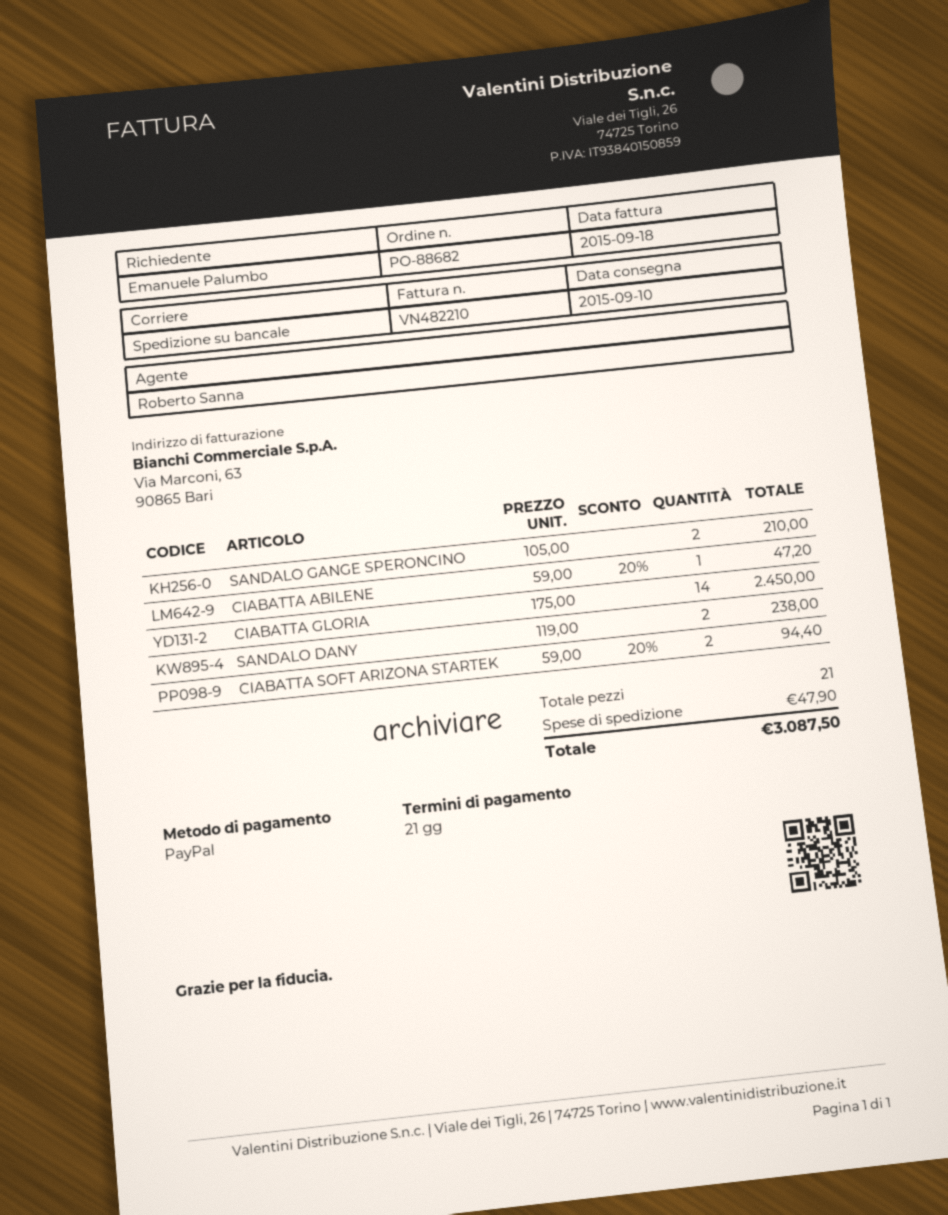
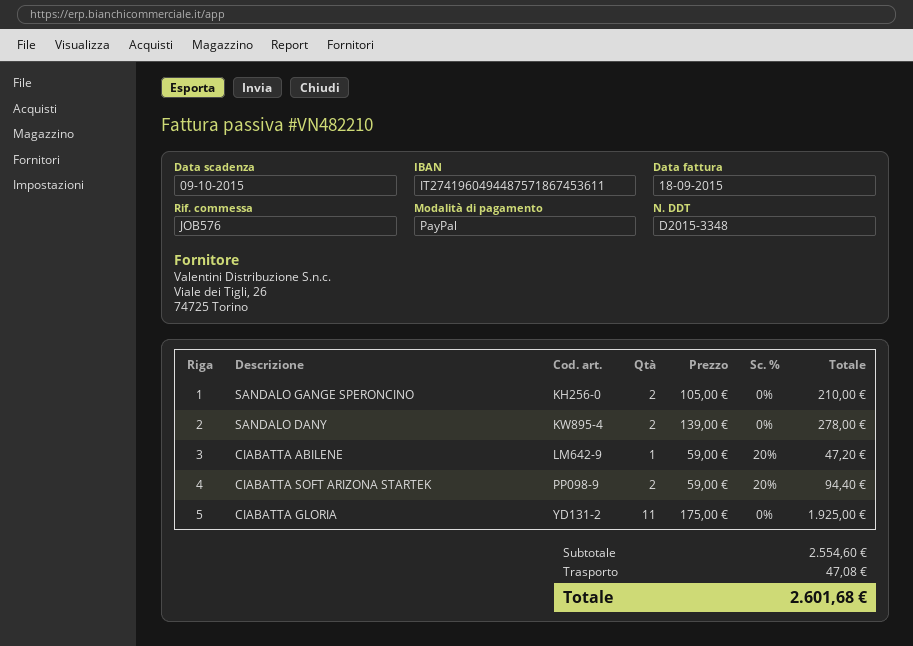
CIABATTA GLORIA: 14 x 175.00 = 2450.00 -> 11 x 175.00 = 1925.00
SANDALO DANY: 2 x 119.00 = 238.00 -> 2 x 139.00 = 278.00
shipping: 47.90 -> 47.08
total: 3087.50 -> 2601.68

